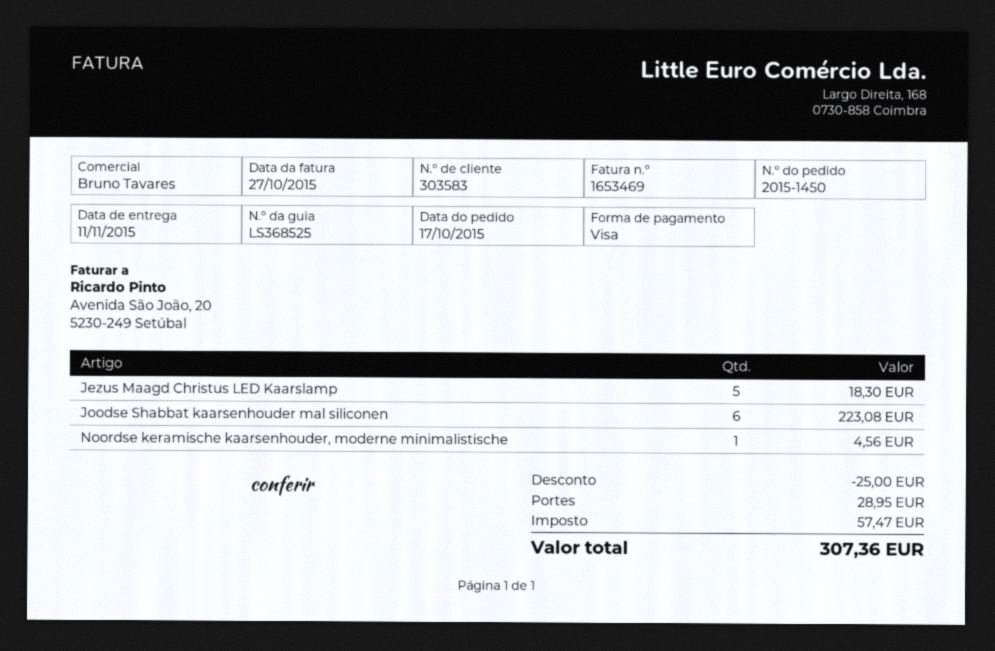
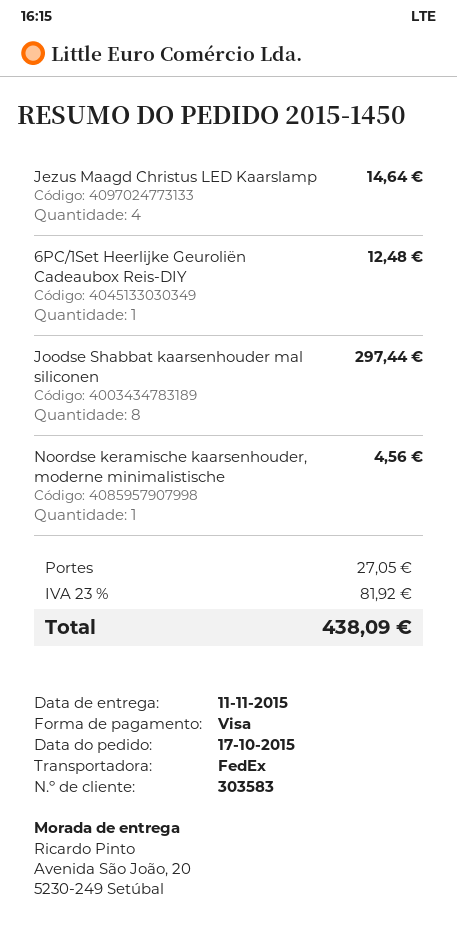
Jezus Maagd Christus LED Kaarslamp: 5 for 18.30 -> 4 for 14.64
Joodse Shabbat kaarsenhouder mal siliconen: 6 for 223.08 -> 8 for 297.44
6PC/1Set Heerlijke Geuroliën Cadeaubox Reis-DIY: none -> 1 for 12.48
discount: 25.00 -> none
shipping: 28.95 -> 27.05
tax: 57.47 -> 81.92
total: 307.36 -> 438.09

